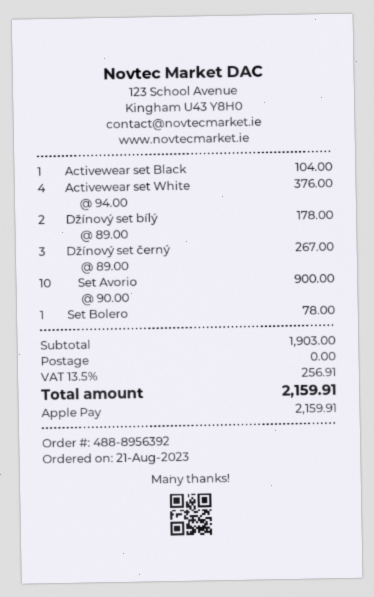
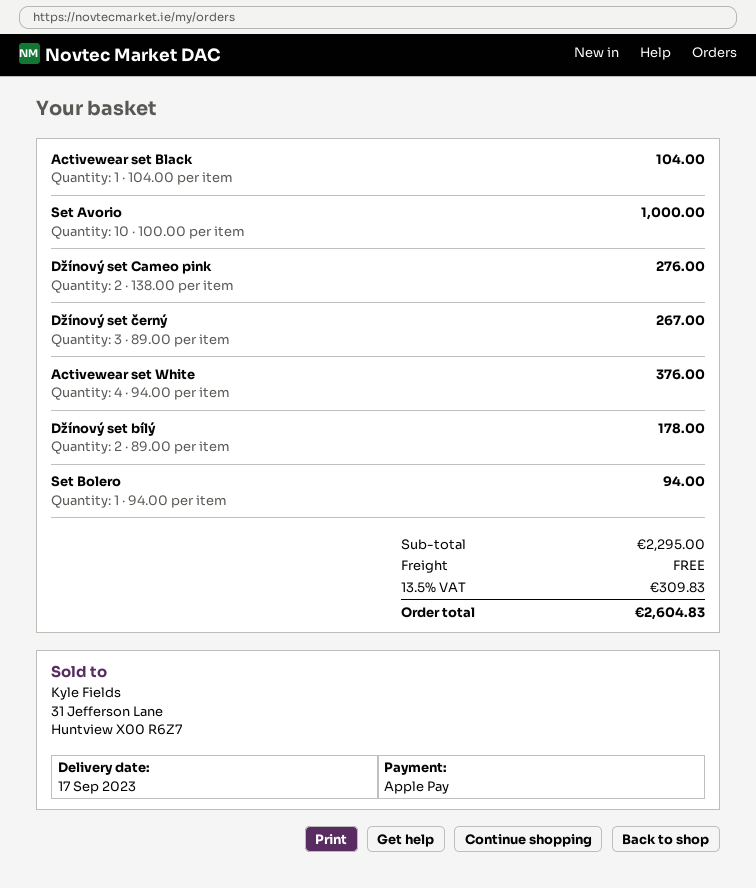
Set Avorio: 10 x 90.00 = 900.00 -> 10 x 100.00 = 1000.00
Set Bolero: 1 x 78.00 = 78.00 -> 1 x 94.00 = 94.00
Džínový set Cameo pink: none -> 2 x 138.00 = 276.00
subtotal: 1903.00 -> 2295.00
tax: 13.5% = 256.91 -> 13.5% = 309.83
total: 2159.91 -> 2604.83

